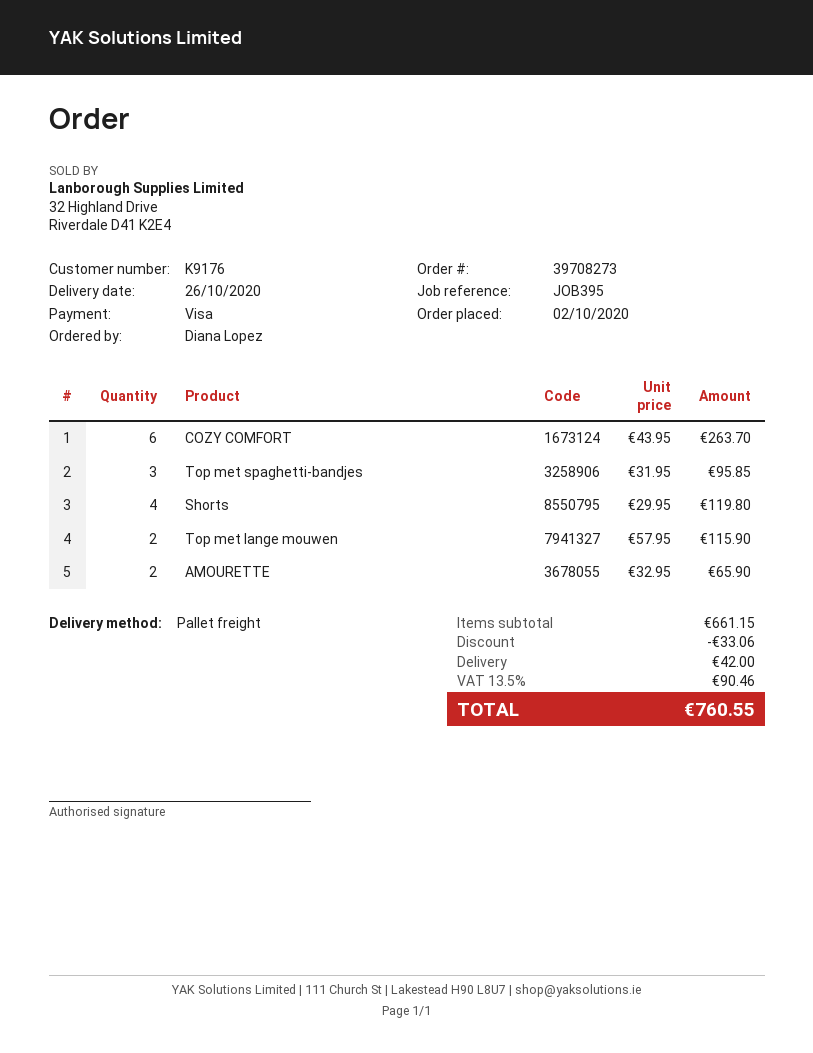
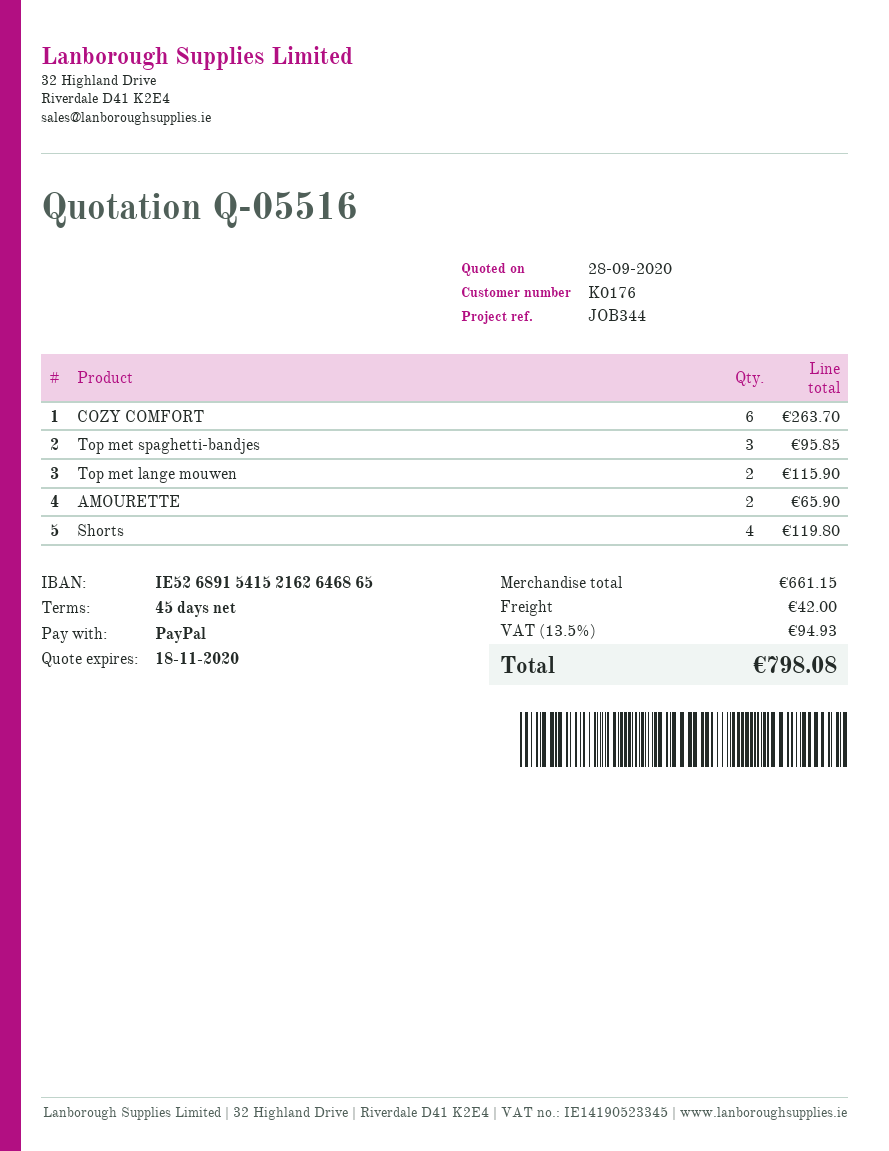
customer number: K9176 -> K0176
reference: JOB395 -> JOB344
payment method: Visa -> PayPal
discount: 33.06 -> none
tax: 13.5% = 90.46 -> 13.5% = 94.93
total: 760.55 -> 798.08

